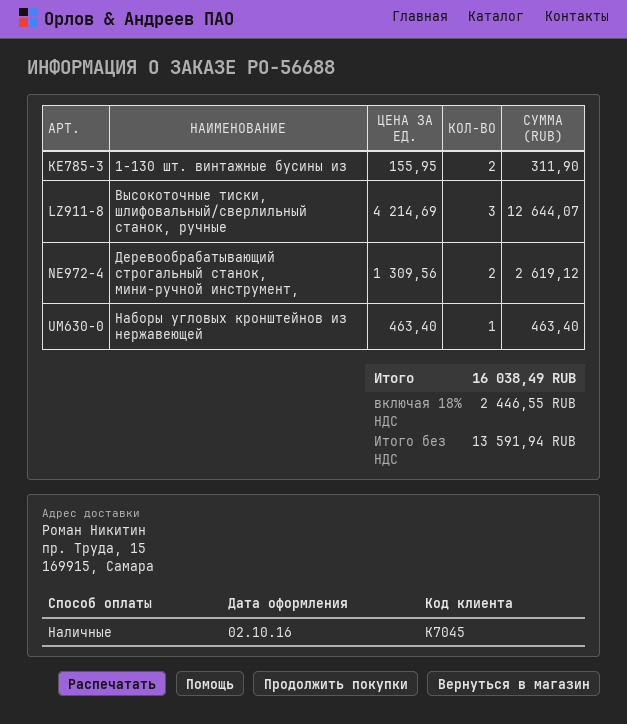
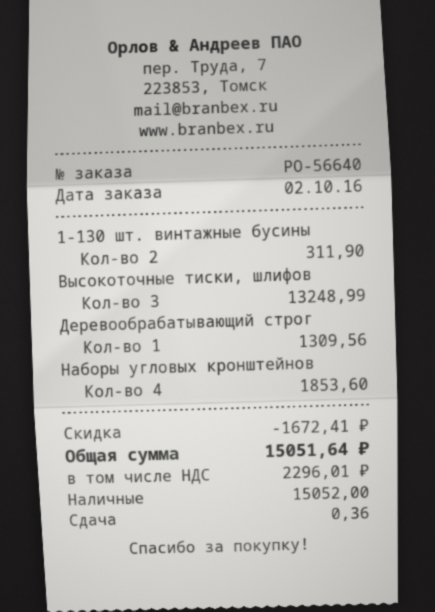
order number: PO-56688 -> PO-56640
Высокоточные тиски, шлифовальный/сверлильный станок, ручные: 3 for 12644.07 -> 3 for 13248.99
Деревообрабатывающий строгальный станок, мини-ручной инструмент,: 2 for 2619.12 -> 1 for 1309.56
Наборы угловых кронштейнов из нержавеющей: 1 for 463.40 -> 4 for 1853.60
discount: none -> 1672.41
tax: 2446.55 -> 2296.01
total: 16038.49 -> 15051.64

